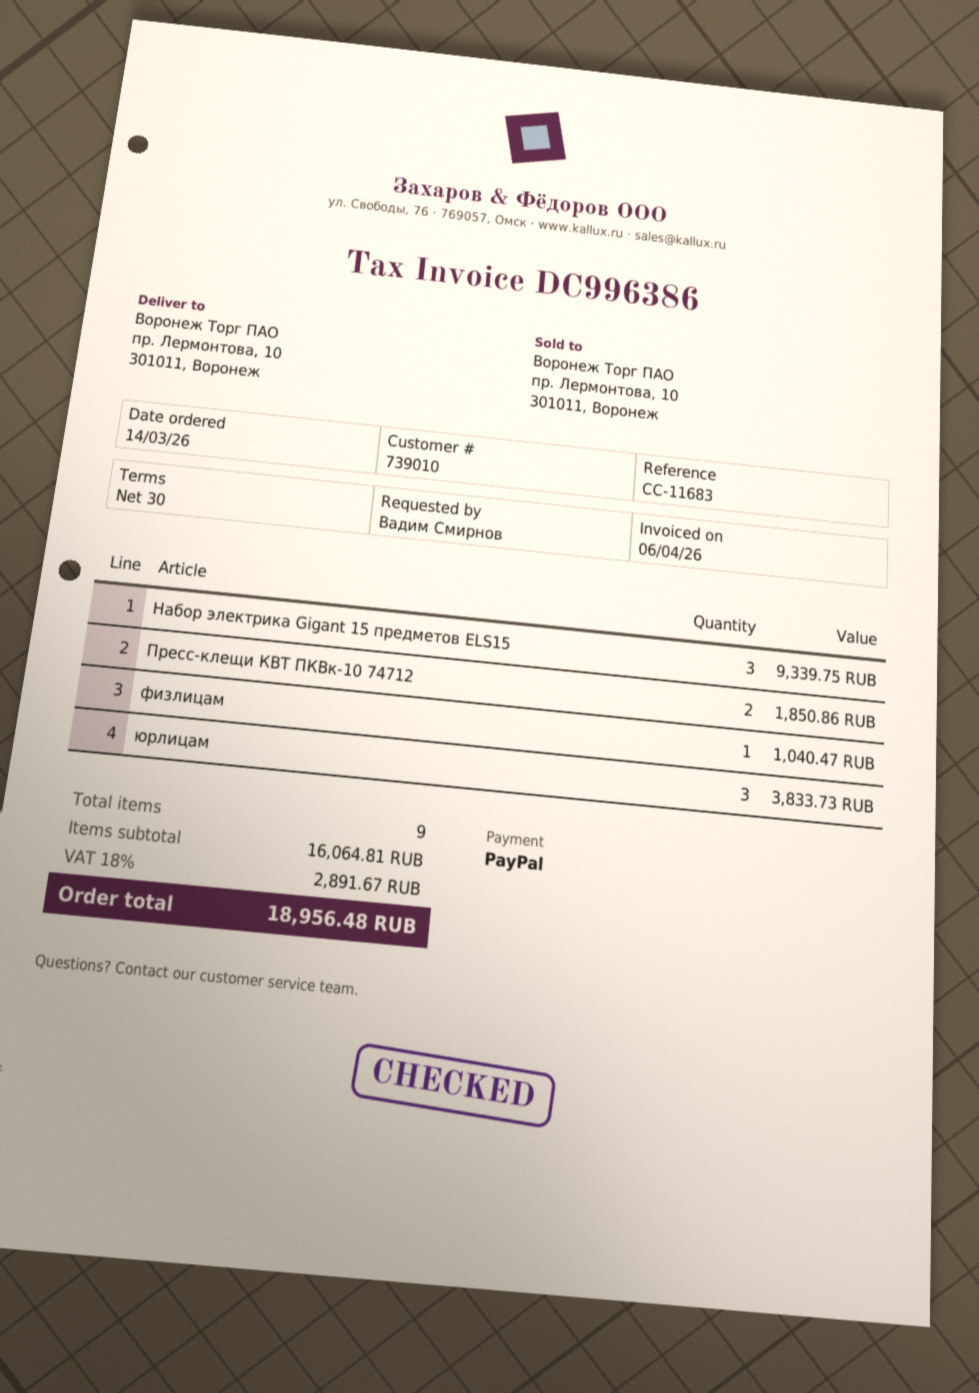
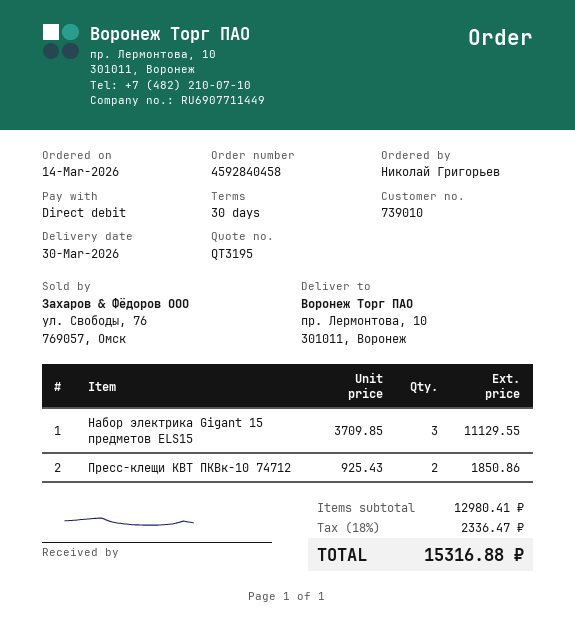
ordered by: Вадим Смирнов -> Николай Григорьев
payment method: PayPal -> direct debit
Набор электрика Gigant 15 предметов ELS15: 3 for 9339.75 -> 3 for 11129.55
физлицам: 1 for 1040.47 -> none
юрлицам: 3 for 3833.73 -> none
subtotal: 16064.81 -> 12980.41
tax: 18% = 2891.67 -> 18% = 2336.47
total: 18956.48 -> 15316.88

